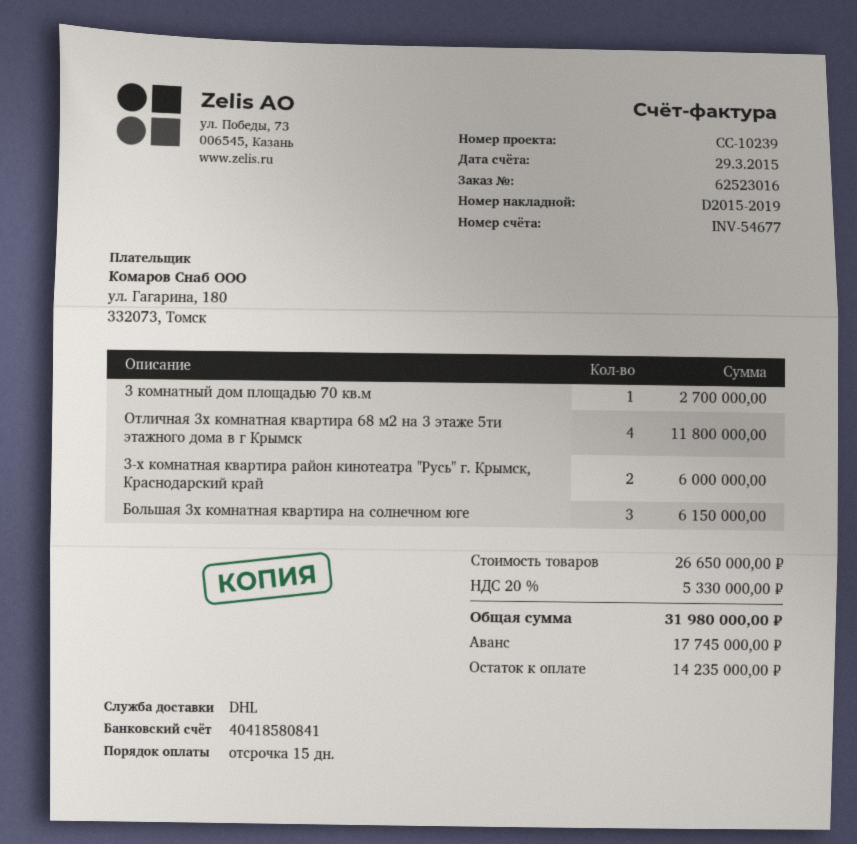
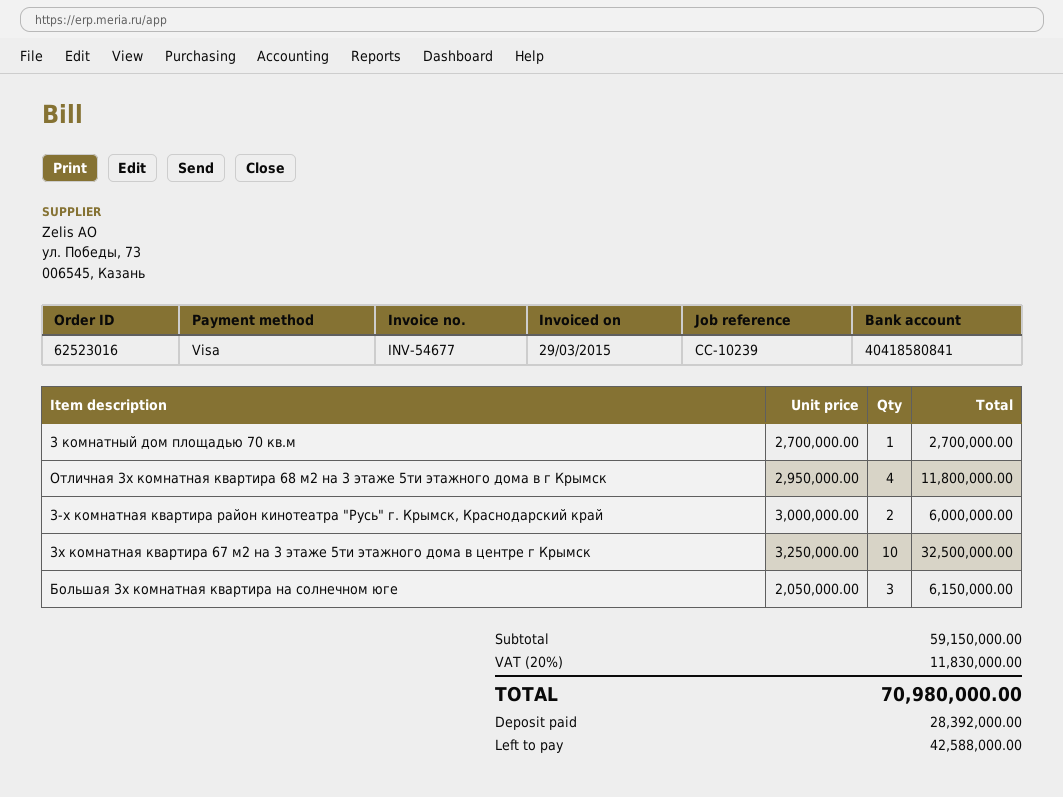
3х комнатная квартира 67 м2 на 3 этаже 5ти этажного дома в центре г Крымск: none -> 10 for 32500000.00
subtotal: 26650000.00 -> 59150000.00
tax: 20% = 5330000.00 -> 20% = 11830000.00
total: 31980000.00 -> 70980000.00
deposit: 17745000.00 -> 28392000.00
balance: 14235000.00 -> 42588000.00

